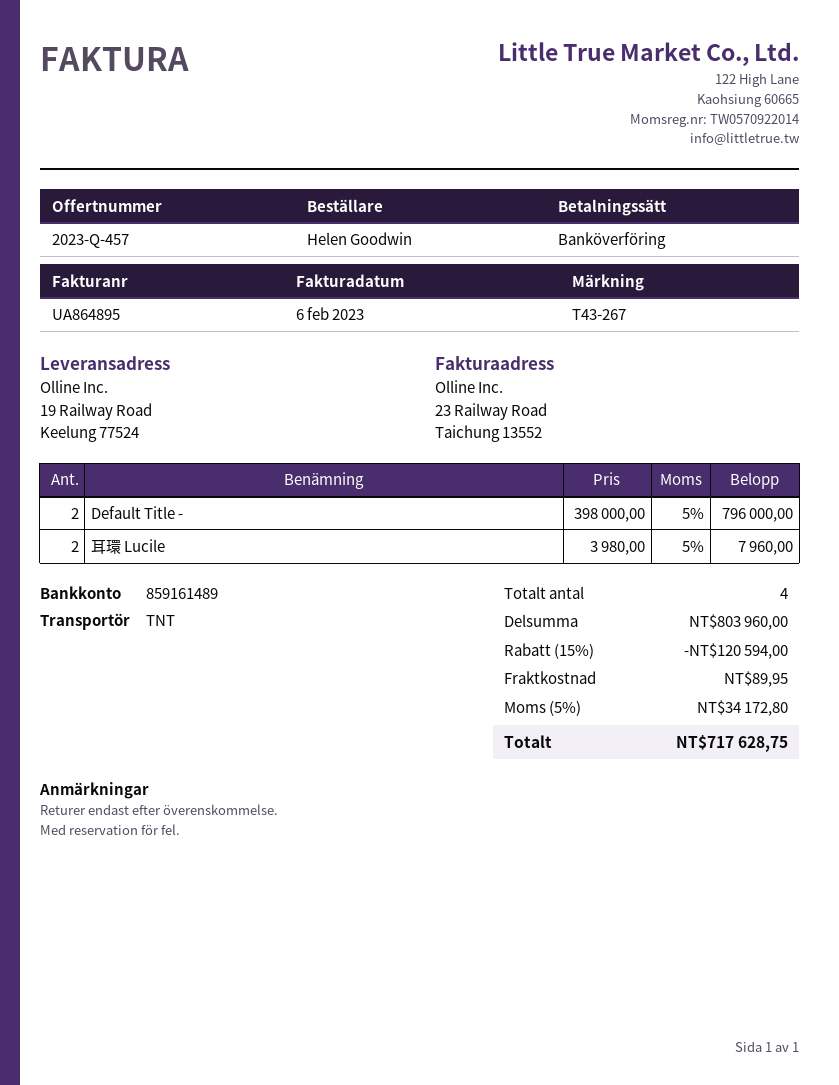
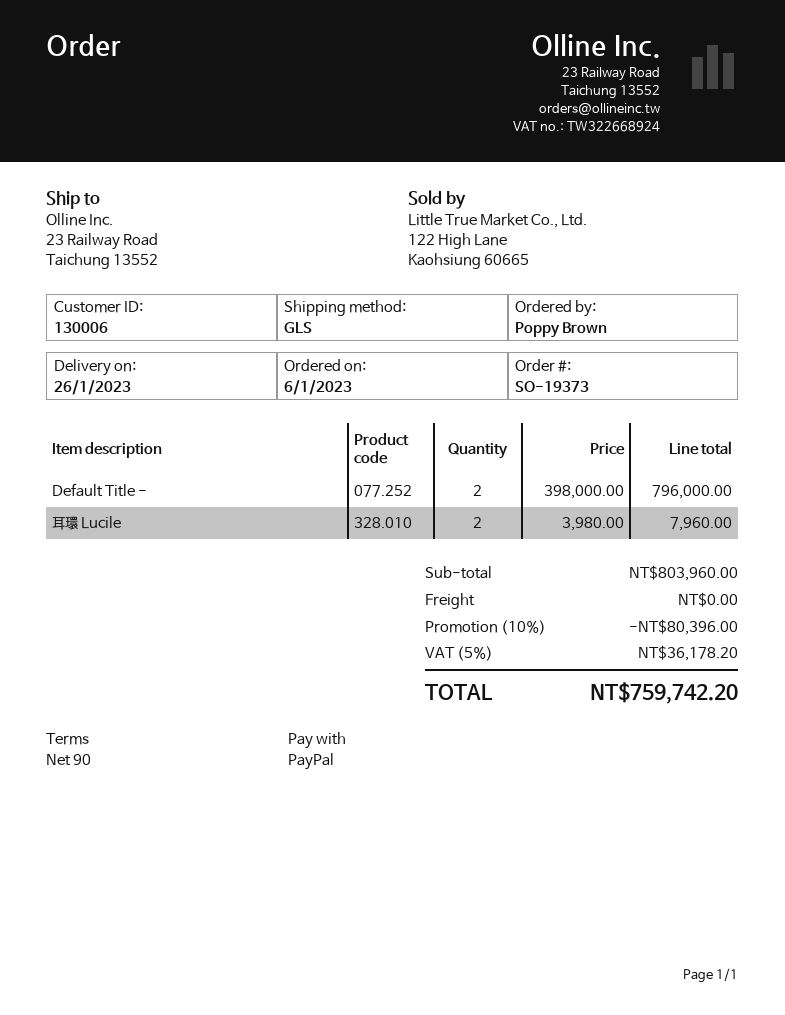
ordered by: Helen Goodwin -> Poppy Brown
payment method: bank transfer -> PayPal
shipping method: TNT -> GLS
ship to: 19 Railway Road, Keelung 77524 -> 23 Railway Road, Taichung 13552
discount: 15% = 120594.00 -> 10% = 80396.00
shipping: 89.95 -> 0.00
tax: 5% = 34172.80 -> 5% = 36178.20
total: 717628.75 -> 759742.20

